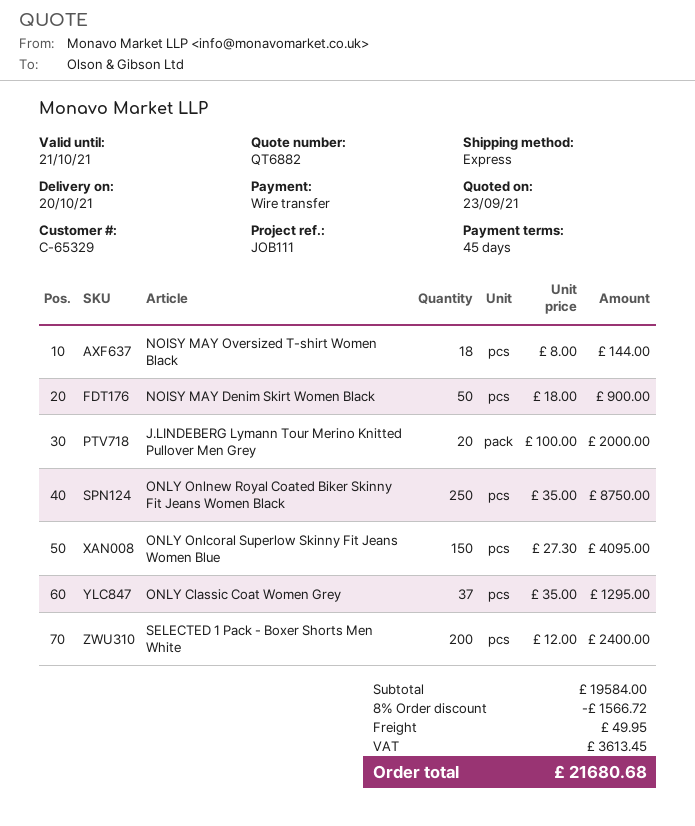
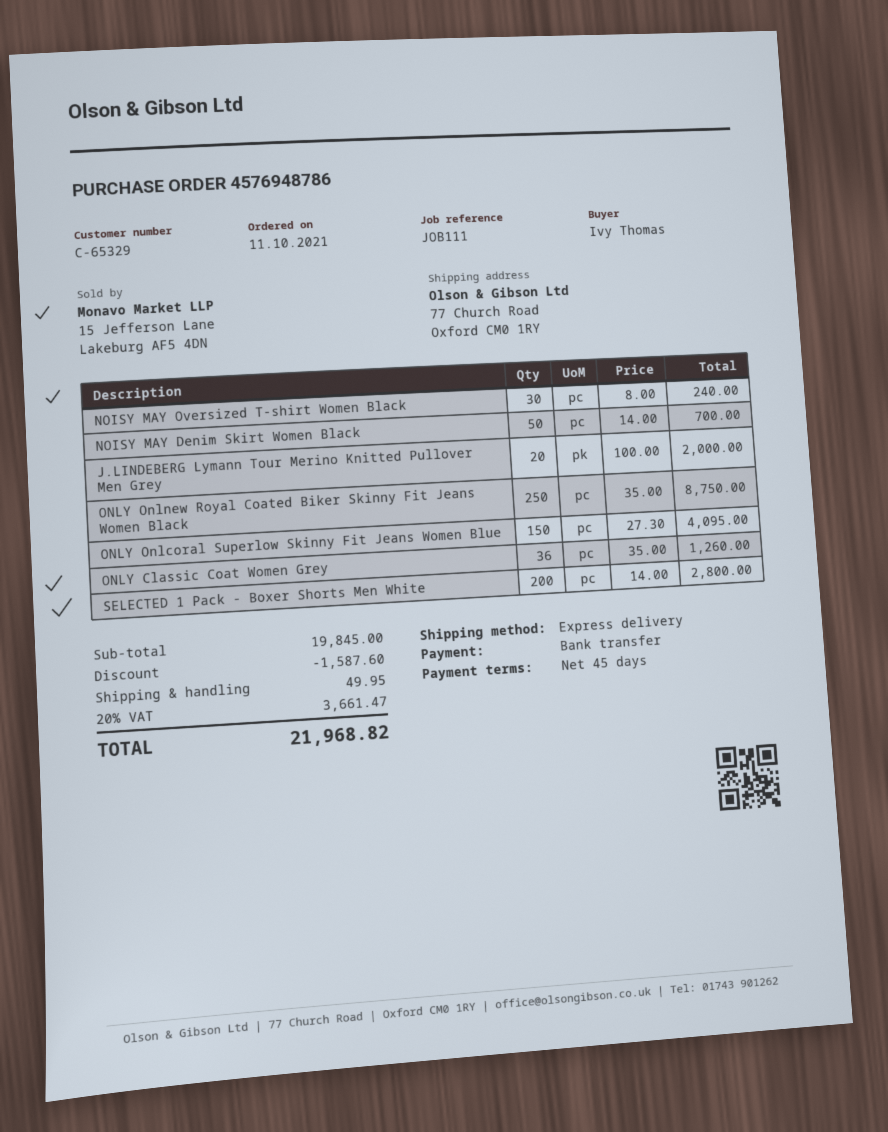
NOISY MAY Oversized T-shirt Women Black: 18 x 8.00 = 144.00 -> 30 x 8.00 = 240.00
NOISY MAY Denim Skirt Women Black: 50 x 18.00 = 900.00 -> 50 x 14.00 = 700.00
ONLY Classic Coat Women Grey: 37 x 35.00 = 1295.00 -> 36 x 35.00 = 1260.00
SELECTED 1 Pack - Boxer Shorts Men White: 200 x 12.00 = 2400.00 -> 200 x 14.00 = 2800.00
subtotal: 19584.00 -> 19845.00
discount: 1566.72 -> 1587.60
tax: 3613.45 -> 3661.47
total: 21680.68 -> 21968.82

